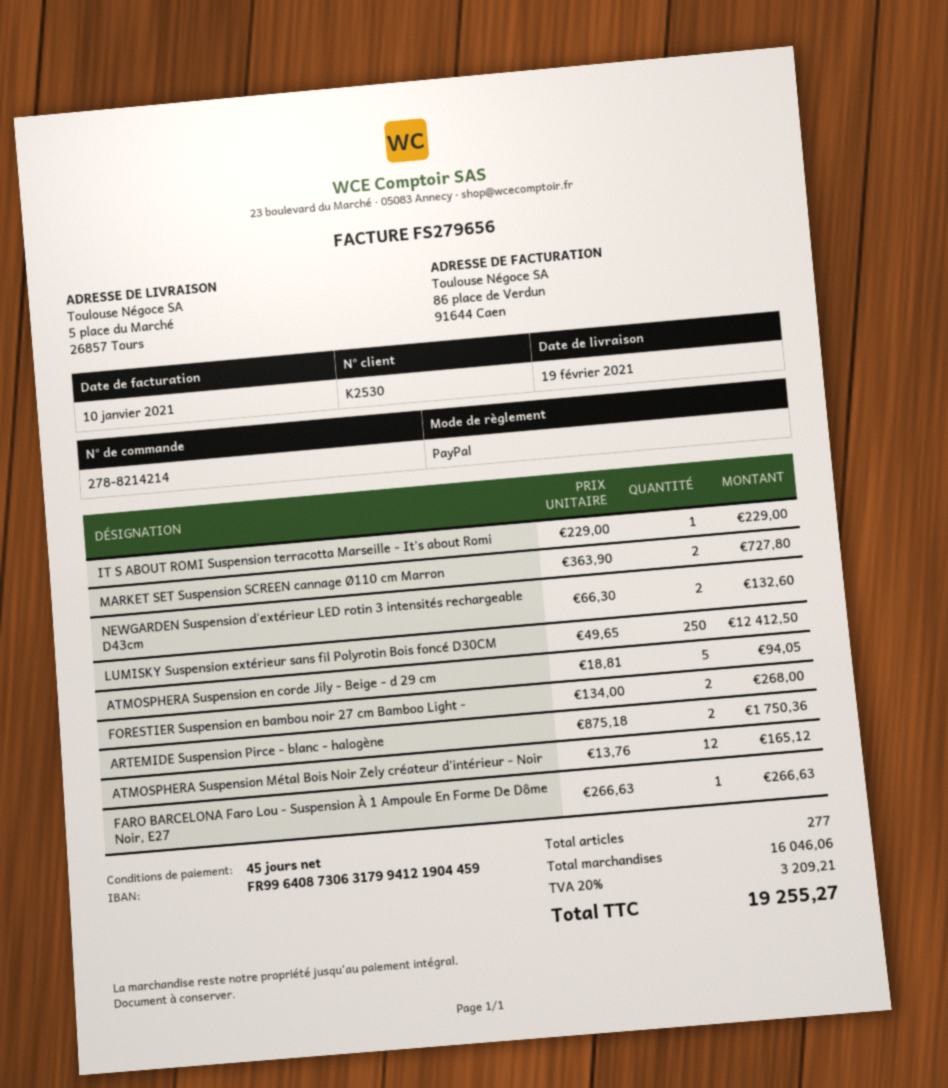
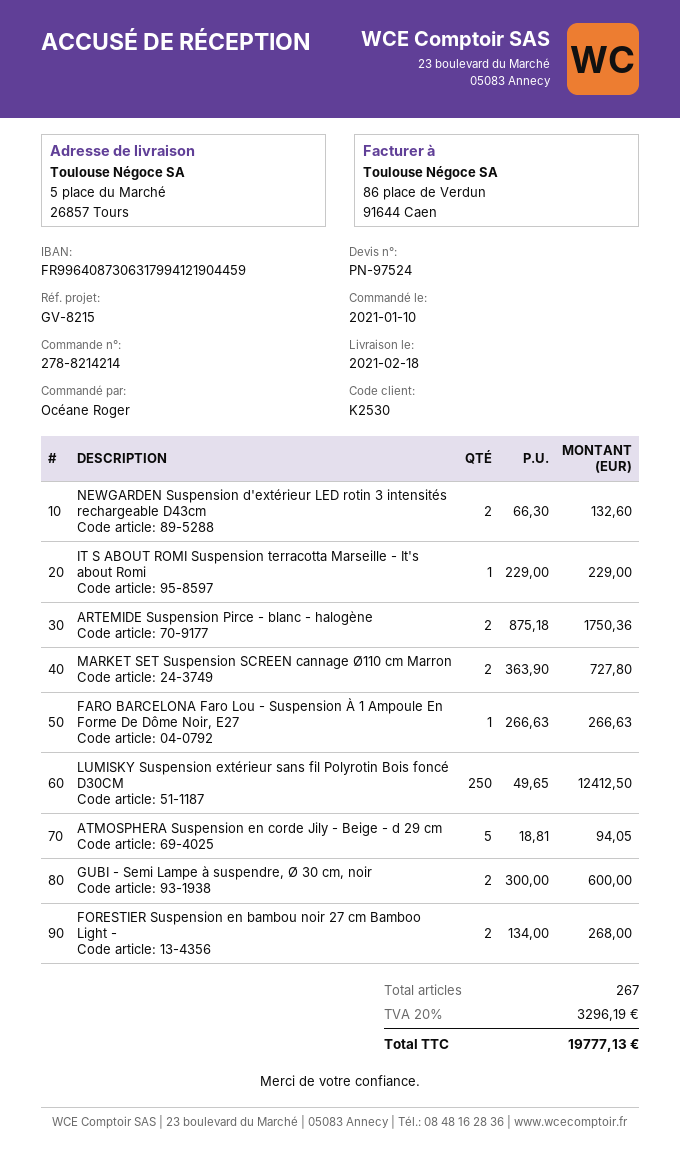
delivery date: 2021-02-19 -> 2021-02-18
ATMOSPHERA Suspension Métal Bois Noir Zely créateur d'intérieur - Noir: 12 x 13.76 = 165.12 -> none
GUBI - Semi Lampe à suspendre, Ø 30 cm, noir: none -> 2 x 300.00 = 600.00
total quantity: 277 -> 267
tax: 20% = 3209.21 -> 20% = 3296.19
total: 19255.27 -> 19777.13

